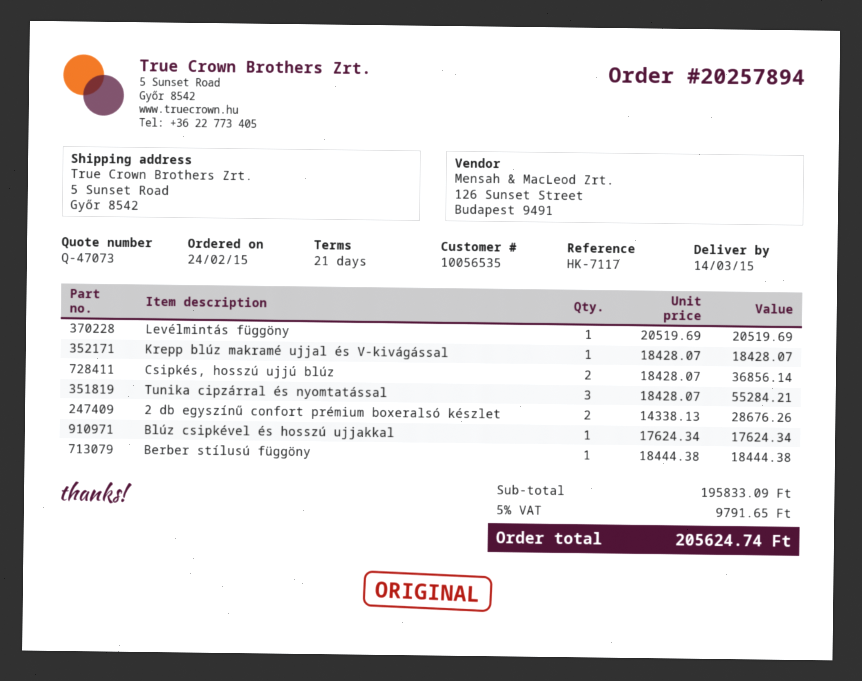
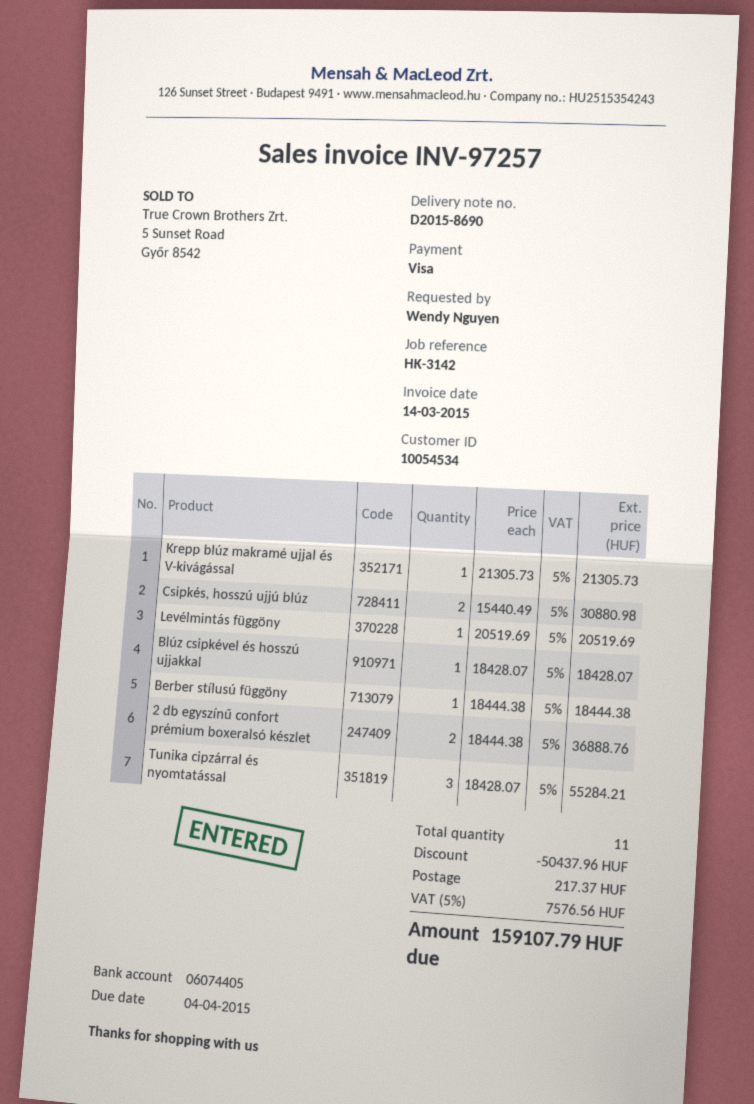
customer number: 10056535 -> 10054534
reference: HK-7117 -> HK-3142
Krepp blúz makramé ujjal és V-kivágással: 1 x 18428.07 = 18428.07 -> 1 x 21305.73 = 21305.73
Csipkés, hosszú ujjú blúz: 2 x 18428.07 = 36856.14 -> 2 x 15440.49 = 30880.98
2 db egyszínű confort prémium boxeralsó készlet: 2 x 14338.13 = 28676.26 -> 2 x 18444.38 = 36888.76
Blúz csipkével és hosszú ujjakkal: 1 x 17624.34 = 17624.34 -> 1 x 18428.07 = 18428.07
discount: none -> 50437.96
shipping: none -> 217.37
tax: 5% = 9791.65 -> 5% = 7576.56
total: 205624.74 -> 159107.79

